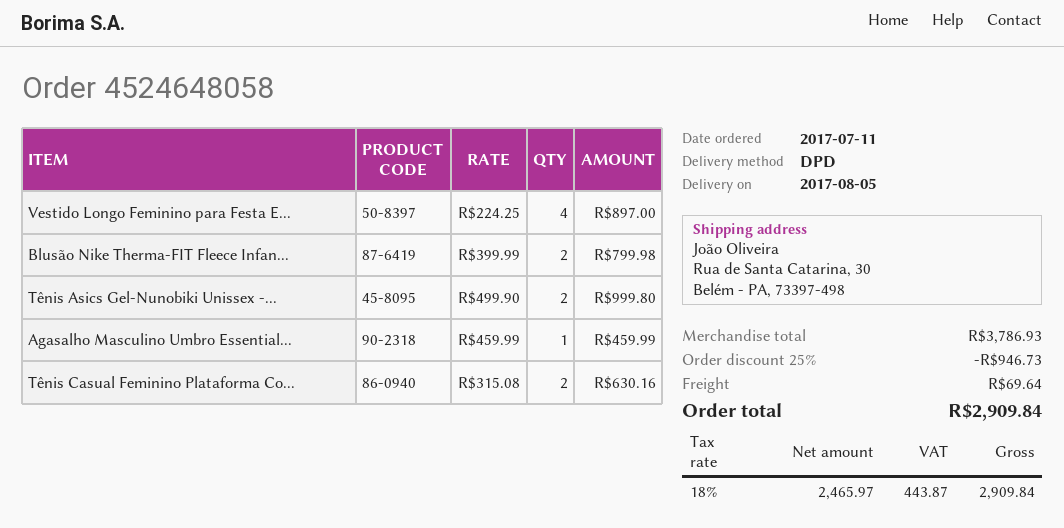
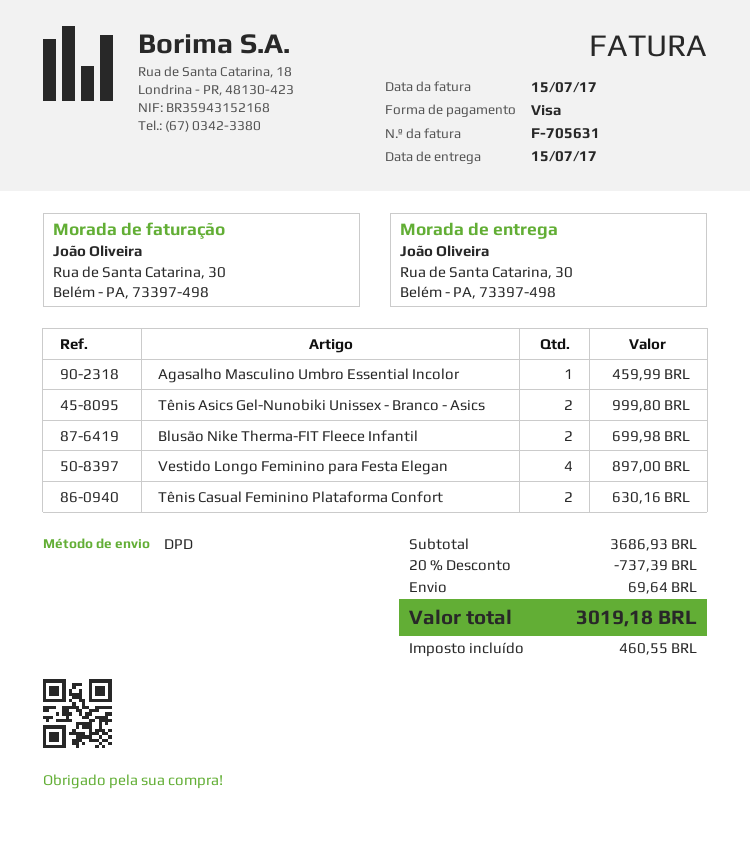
delivery date: 2017-08-05 -> 2017-07-15
Blusão Nike Therma-FIT Fleece Infan...: 2 for 799.98 -> 2 for 699.98
subtotal: 3786.93 -> 3686.93
discount: 25% = 946.73 -> 20% = 737.39
tax: 443.87 -> 460.55
total: 2909.84 -> 3019.18

